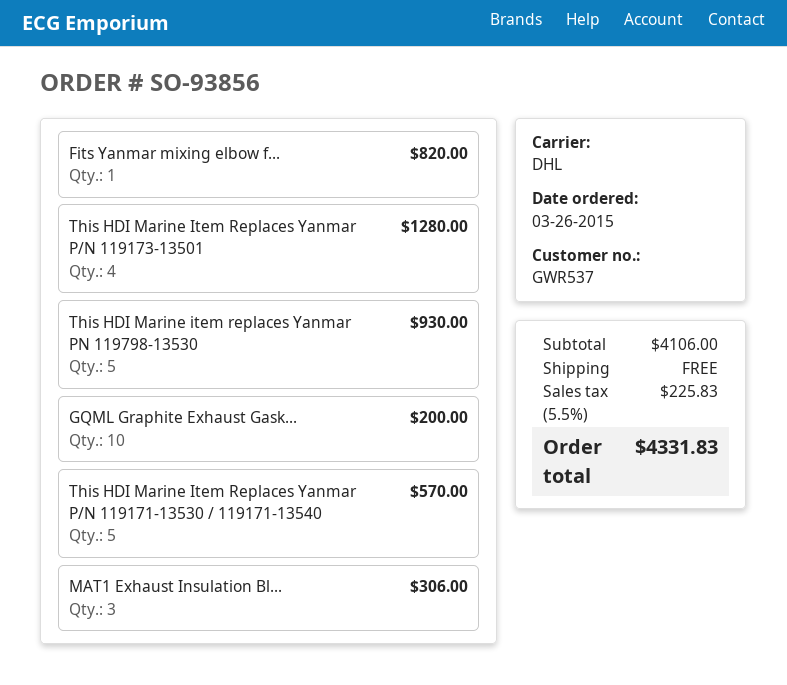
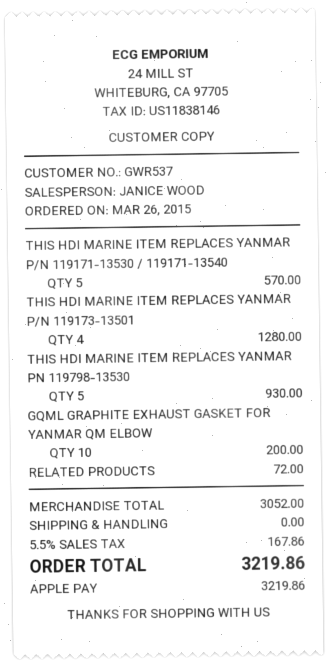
Fits Yanmar mixing elbow f...: 1 for 820.00 -> none
MAT1 Exhaust Insulation Bl...: 3 for 306.00 -> none
RELATED PRODUCTS: none -> 1 for 72.00
subtotal: 4106.00 -> 3052.00
tax: 5.5% = 225.83 -> 5.5% = 167.86
total: 4331.83 -> 3219.86

